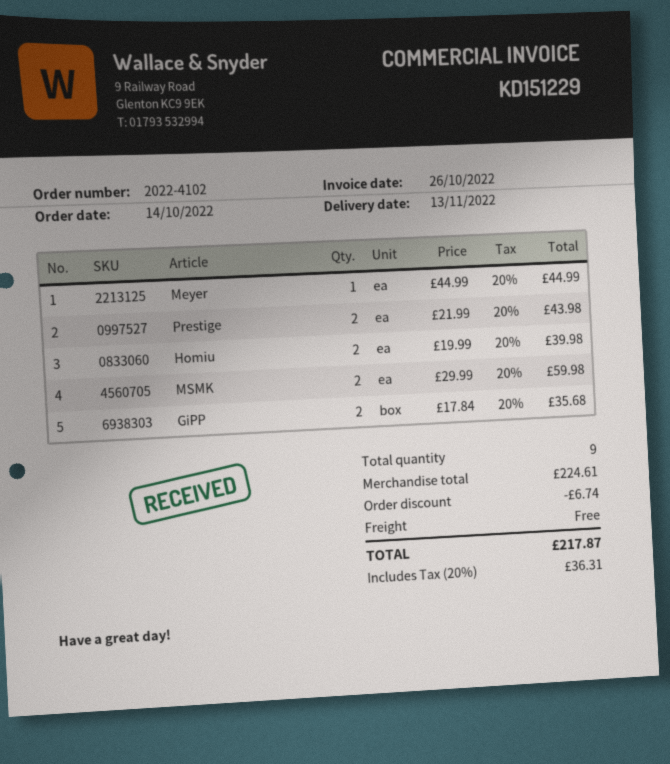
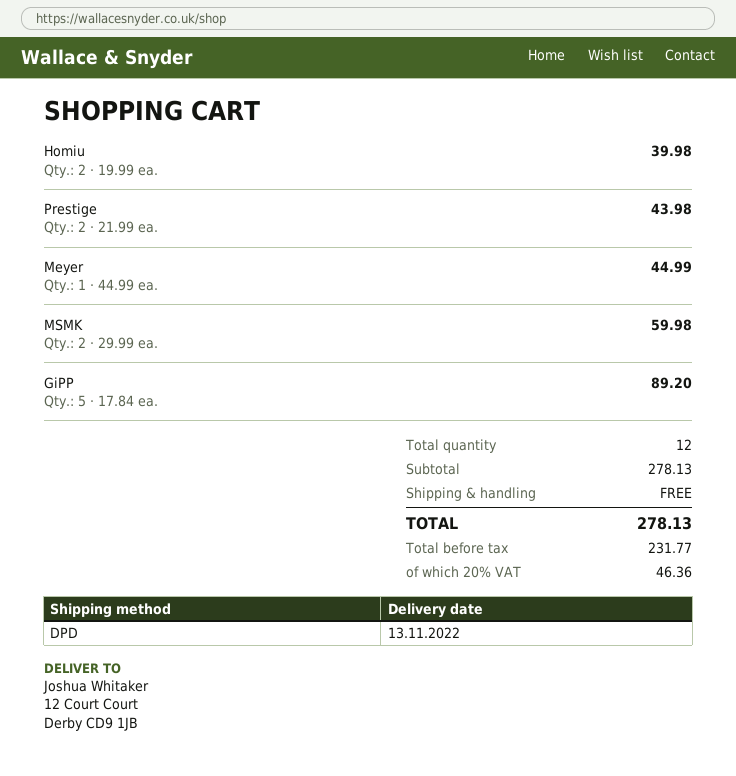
GiPP: 2 x 17.84 = 35.68 -> 5 x 17.84 = 89.20
total quantity: 9 -> 12
subtotal: 224.61 -> 278.13
discount: 6.74 -> none
tax: 20% = 36.31 -> 20% = 46.36
total: 217.87 -> 278.13

